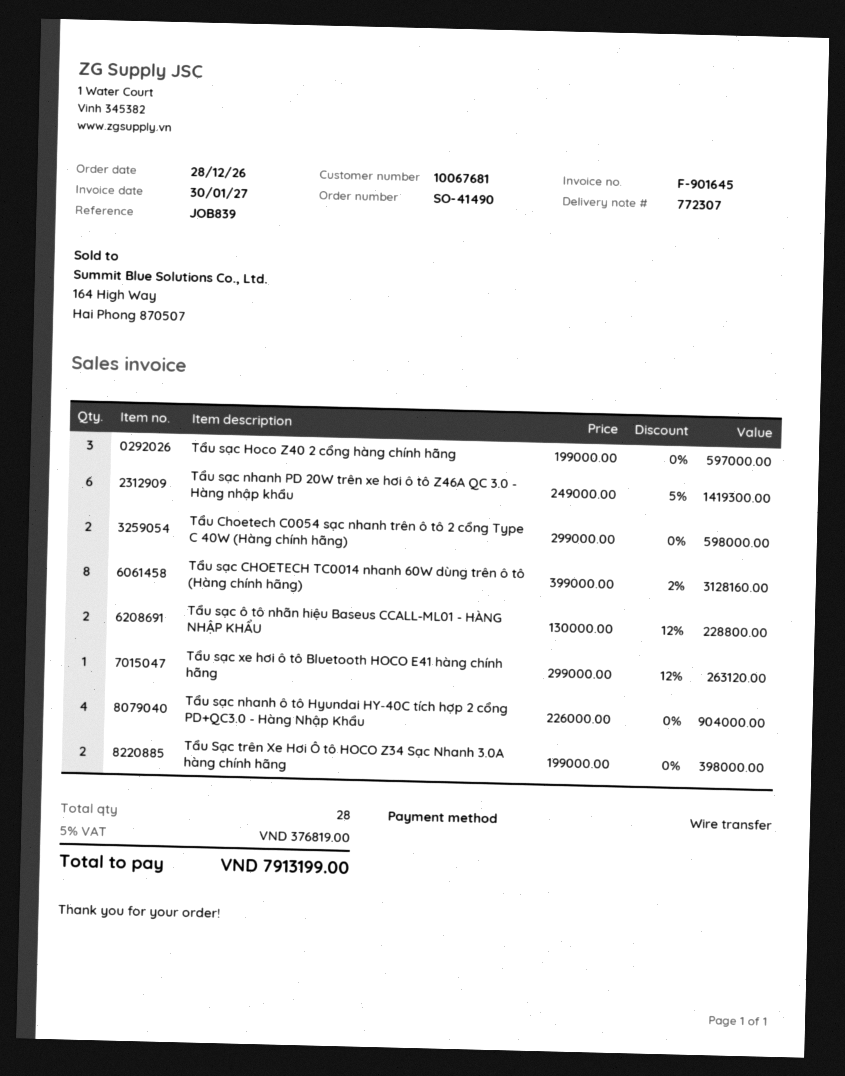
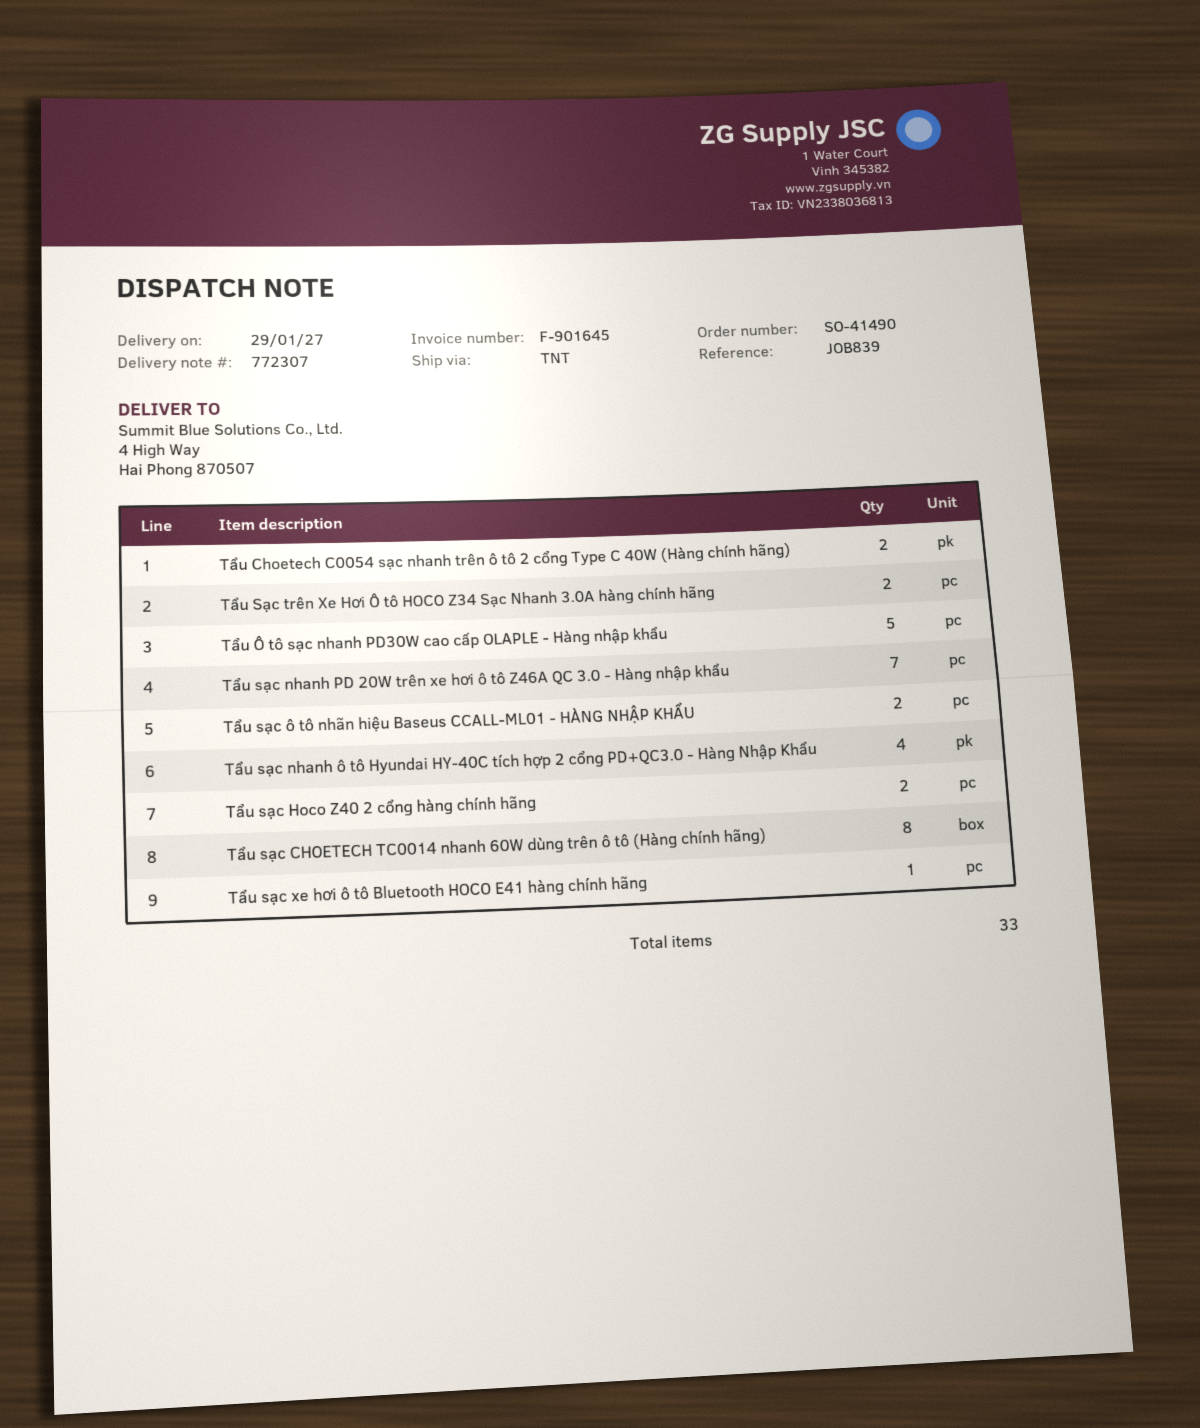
Tẩu sạc Hoco Z40 2 cổng hàng chính hãng: 3 -> 2
Tẩu sạc nhanh PD 20W trên xe hơi ô tô Z46A QC 3.0 - Hàng nhập khẩu: 6 -> 7
Tẩu Ô tô sạc nhanh PD30W cao cấp OLAPLE - Hàng nhập khẩu: none -> 5
total quantity: 28 -> 33

